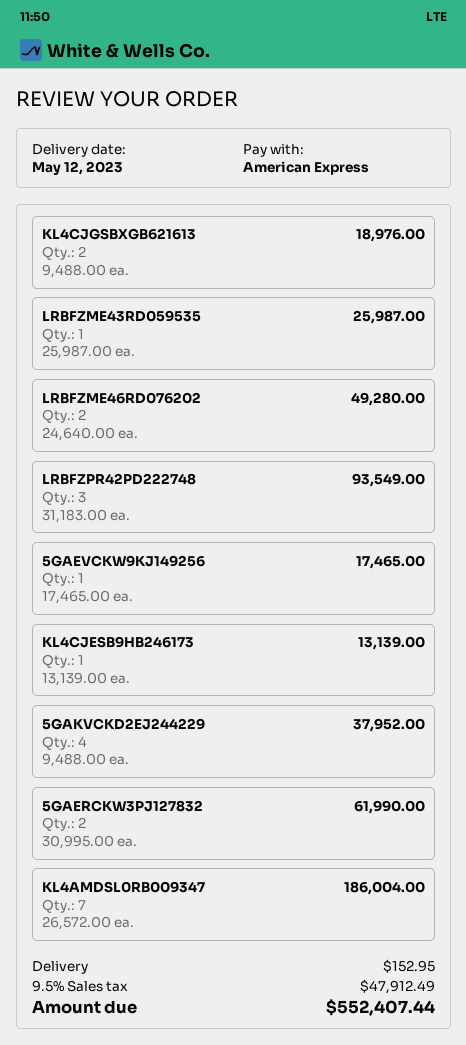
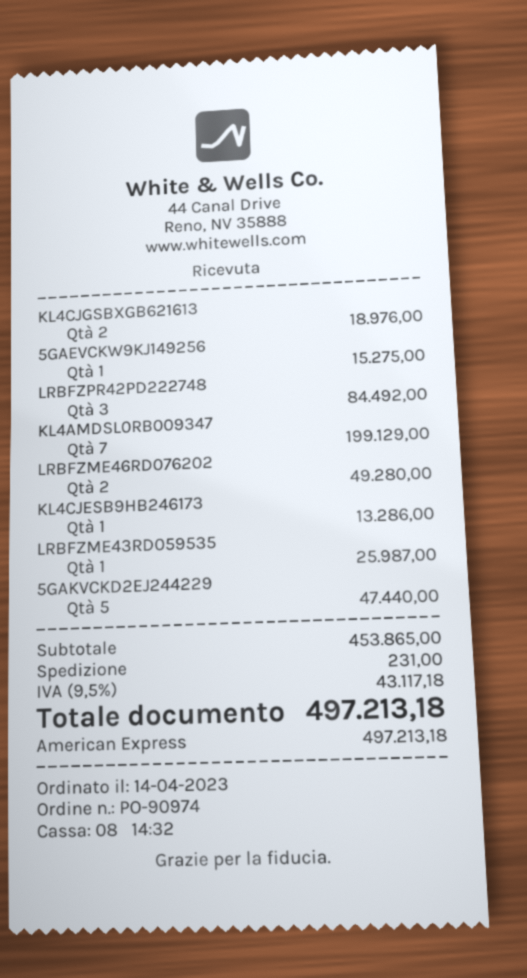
LRBFZPR42PD222748: 3 for 93549.00 -> 3 for 84492.00
5GAEVCKW9KJ149256: 1 for 17465.00 -> 1 for 15275.00
KL4CJESB9HB246173: 1 for 13139.00 -> 1 for 13286.00
5GAKVCKD2EJ244229: 4 for 37952.00 -> 5 for 47440.00
5GAERCKW3PJ127832: 2 for 61990.00 -> none
KL4AMDSL0RB009347: 7 for 186004.00 -> 7 for 199129.00
shipping: 152.95 -> 231.00
tax: 9.5% = 47912.49 -> 9.5% = 43117.18
total: 552407.44 -> 497213.18

